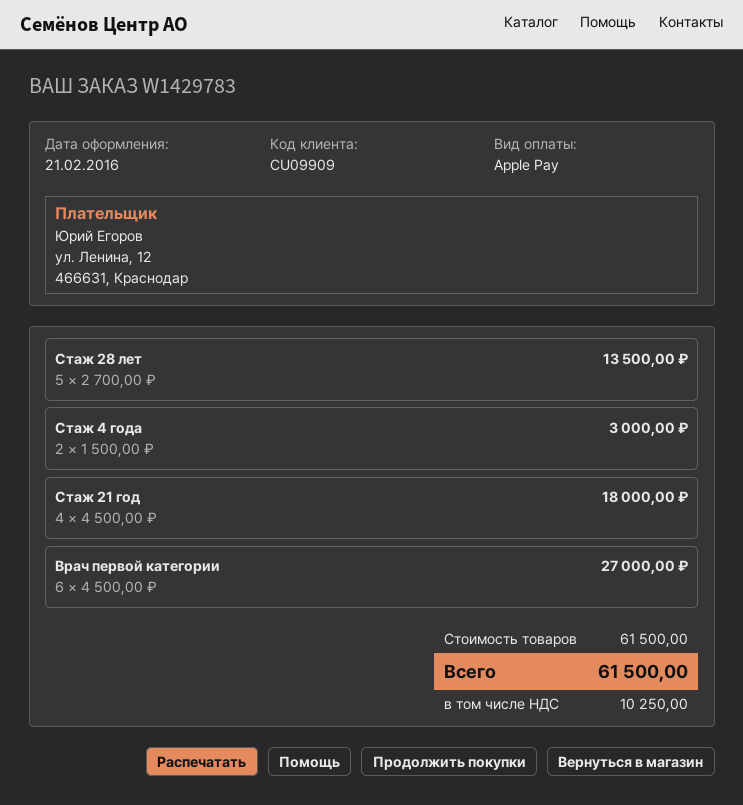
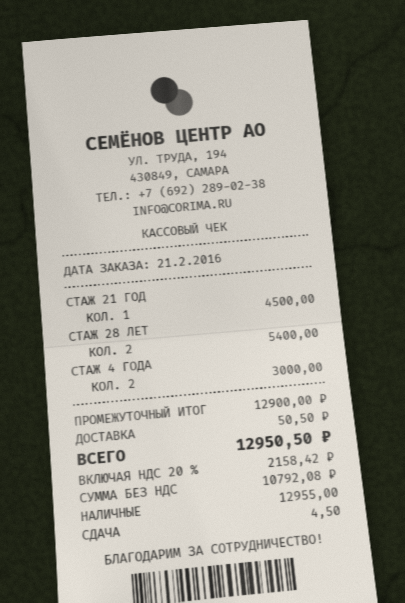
payment method: Apple Pay -> cash
Стаж 28 лет: 5 for 13500.00 -> 2 for 5400.00
Стаж 21 год: 4 for 18000.00 -> 1 for 4500.00
Врач первой категории: 6 for 27000.00 -> none
subtotal: 61500.00 -> 12900.00
shipping: none -> 50.50
tax: 10250.00 -> 2158.42
total: 61500.00 -> 12950.50

